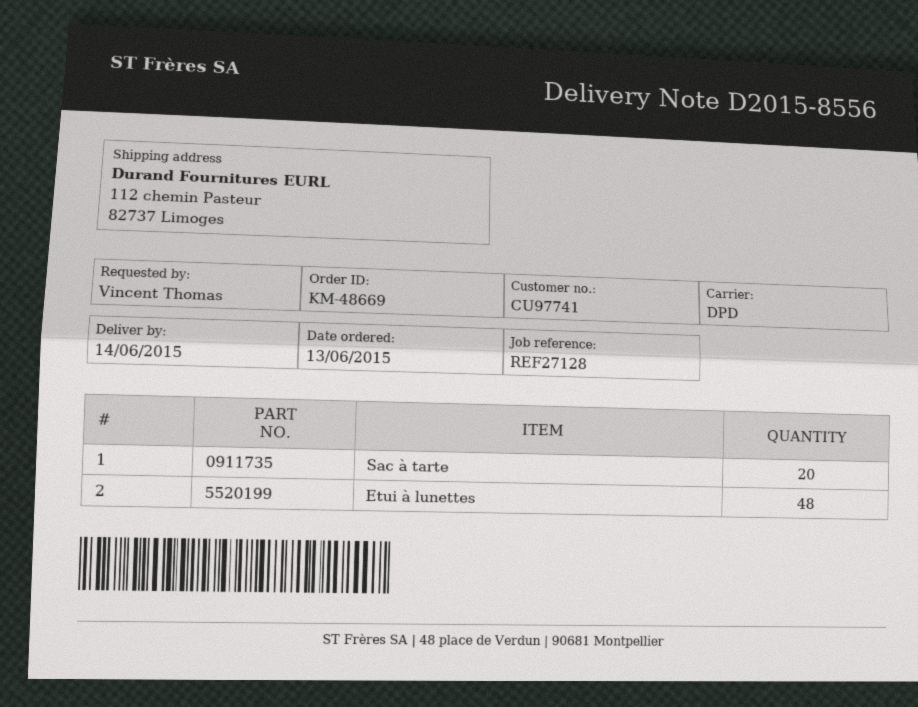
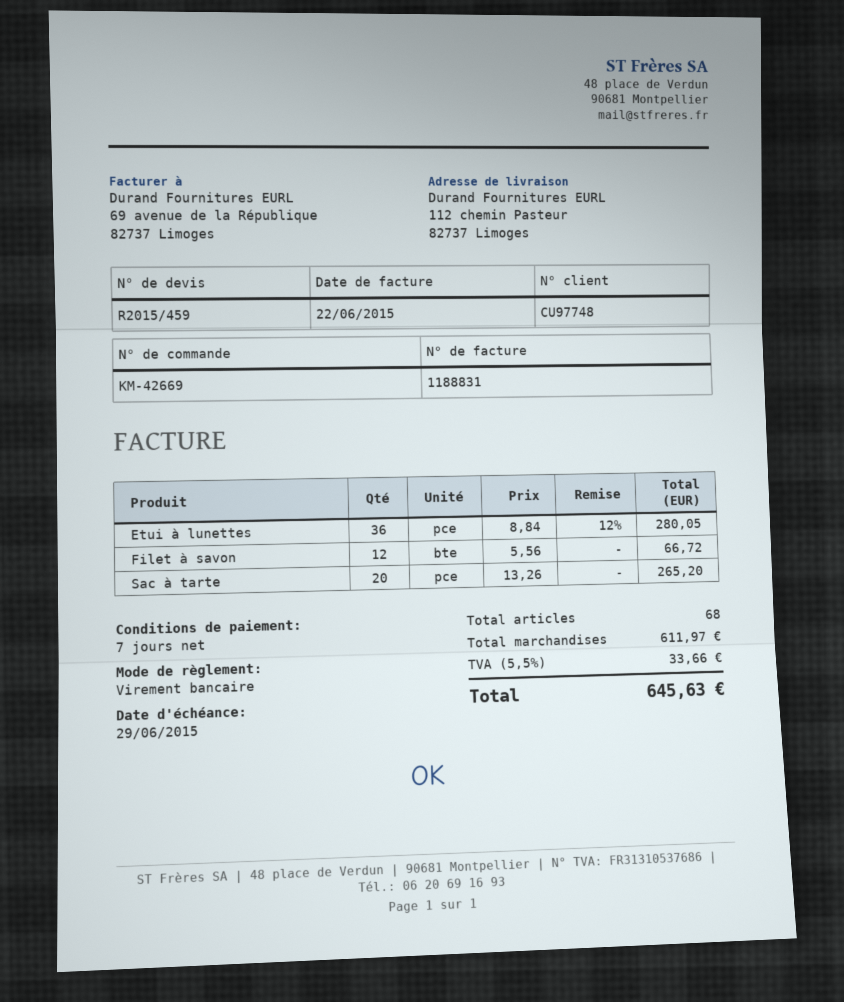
order number: KM-48669 -> KM-42669
customer number: CU97741 -> CU97748
Etui à lunettes: 48 -> 36
Filet à savon: none -> 12

